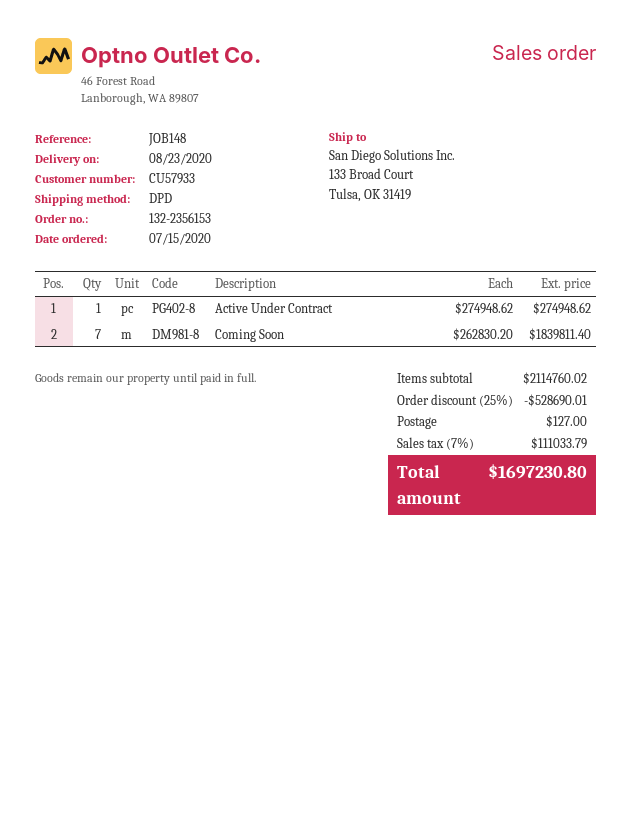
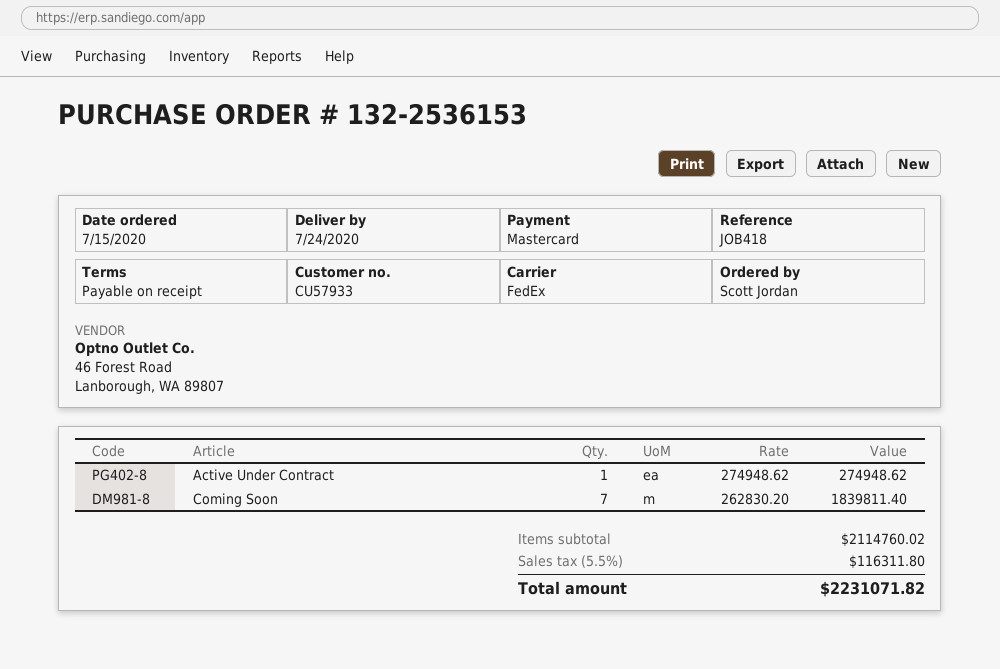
order number: 132-2356153 -> 132-2536153
delivery date: 2020-08-23 -> 2020-07-24
reference: JOB148 -> JOB418
shipping method: DPD -> FedEx
discount: 25% = 528690.01 -> none
shipping: 127.00 -> none
tax: 7% = 111033.79 -> 5.5% = 116311.80
total: 1697230.80 -> 2231071.82

